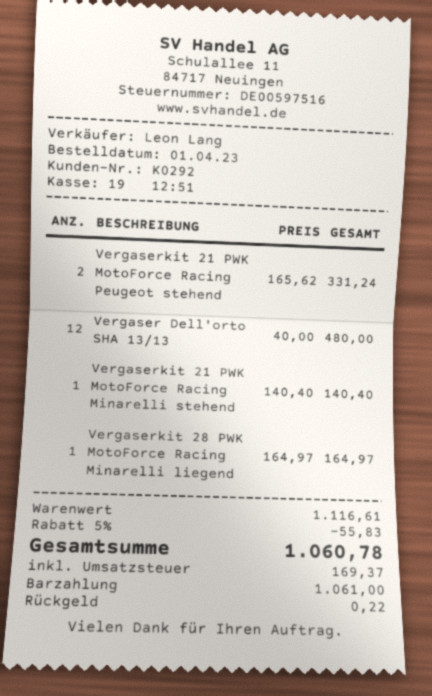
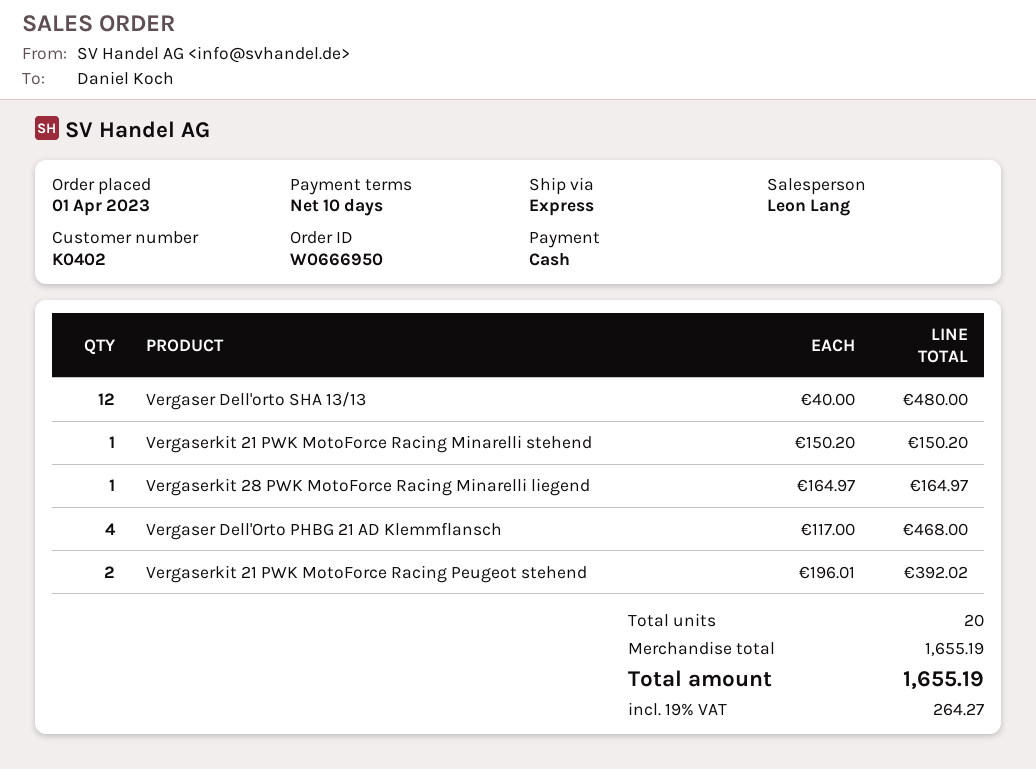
customer number: K0292 -> K0402
Vergaserkit 21 PWK MotoForce Racing Peugeot stehend: 2 x 165.62 = 331.24 -> 2 x 196.01 = 392.02
Vergaserkit 21 PWK MotoForce Racing Minarelli stehend: 1 x 140.40 = 140.40 -> 1 x 150.20 = 150.20
Vergaser Dell'Orto PHBG 21 AD Klemmflansch: none -> 4 x 117.00 = 468.00
subtotal: 1116.61 -> 1655.19
discount: 5% = 55.83 -> none
tax: 169.37 -> 264.27
total: 1060.78 -> 1655.19

